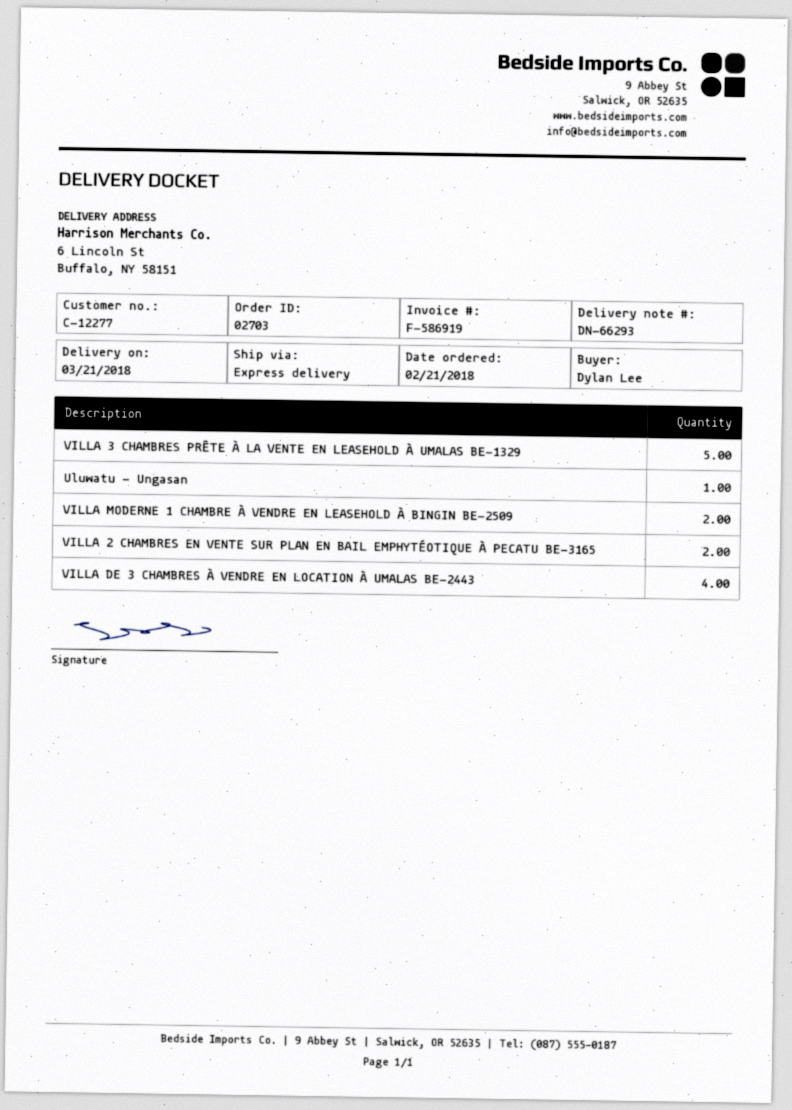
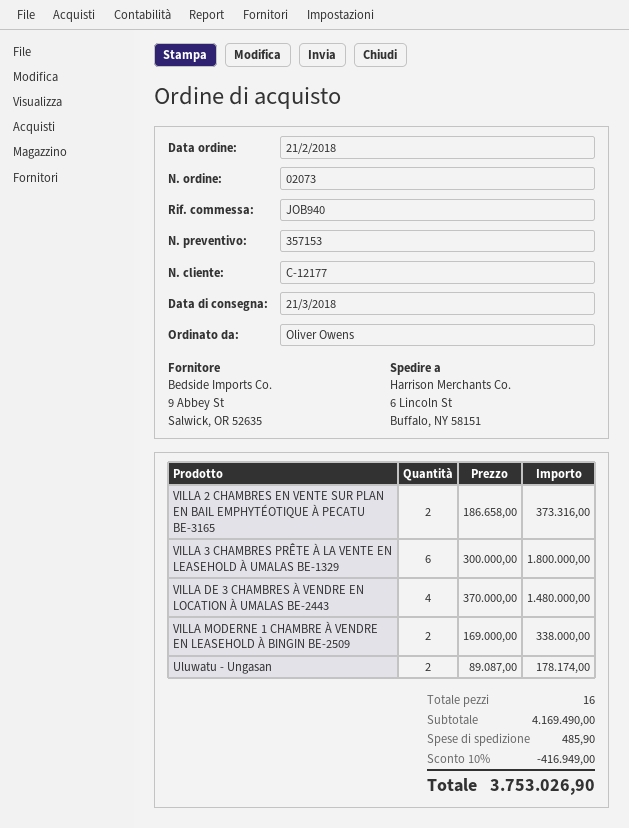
order number: 02703 -> 02073
customer number: C-12277 -> C-12177
ordered by: Dylan Lee -> Oliver Owens
VILLA 3 CHAMBRES PRÊTE À LA VENTE EN LEASEHOLD À UMALAS BE-1329: 5 -> 6
Uluwatu - Ungasan: 1 -> 2

